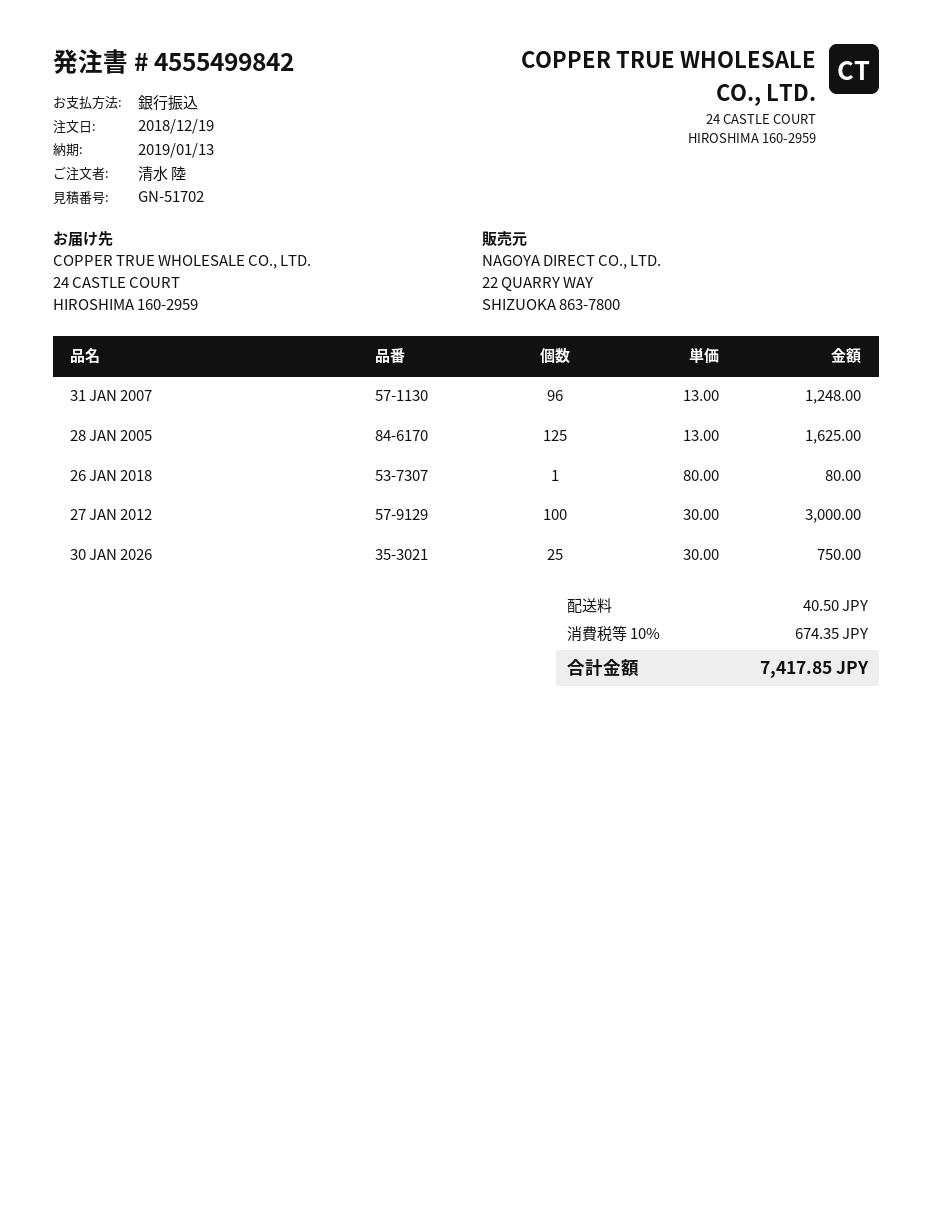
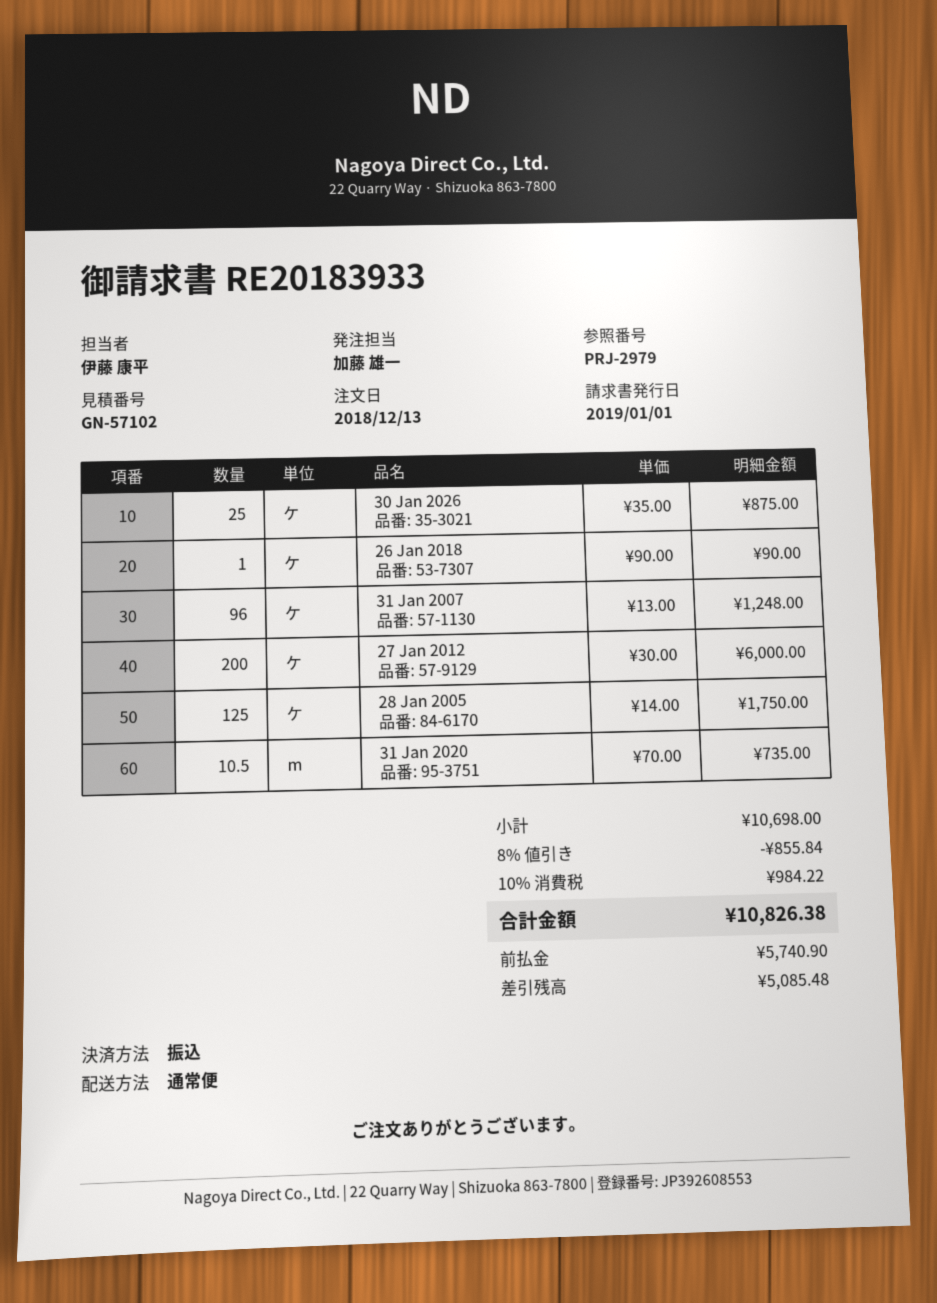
quote number: GN-51702 -> GN-57102
order date: 2018-12-19 -> 2018-12-13
ordered by: 清水 陸 -> 加藤 雄一
28 JAN 2005: 125 x 13.00 = 1625.00 -> 125 x 14.00 = 1750.00
26 JAN 2018: 1 x 80.00 = 80.00 -> 1 x 90.00 = 90.00
27 JAN 2012: 100 x 30.00 = 3000.00 -> 200 x 30.00 = 6000.00
30 JAN 2026: 25 x 30.00 = 750.00 -> 25 x 35.00 = 875.00
31 Jan 2020: none -> 10.5 x 70.00 = 735.00
discount: none -> 8% = 855.84
shipping: 40.50 -> none
tax: 10% = 674.35 -> 10% = 984.22
total: 7417.85 -> 10826.38

